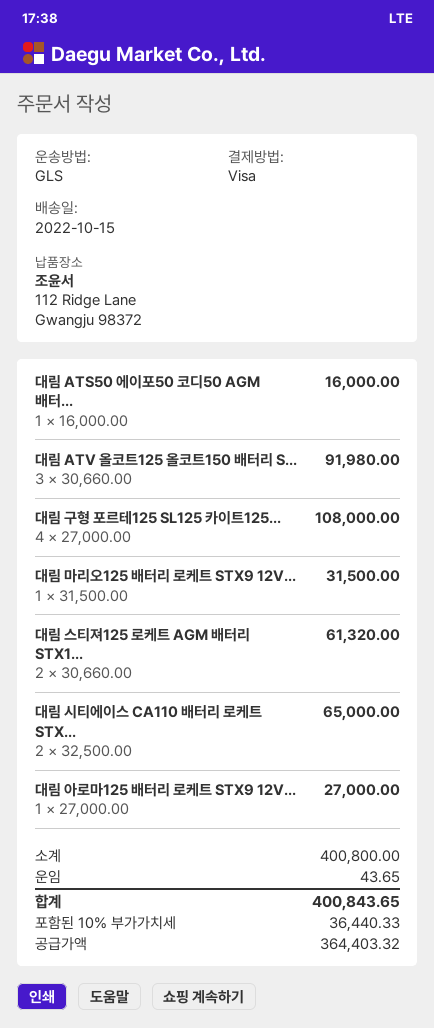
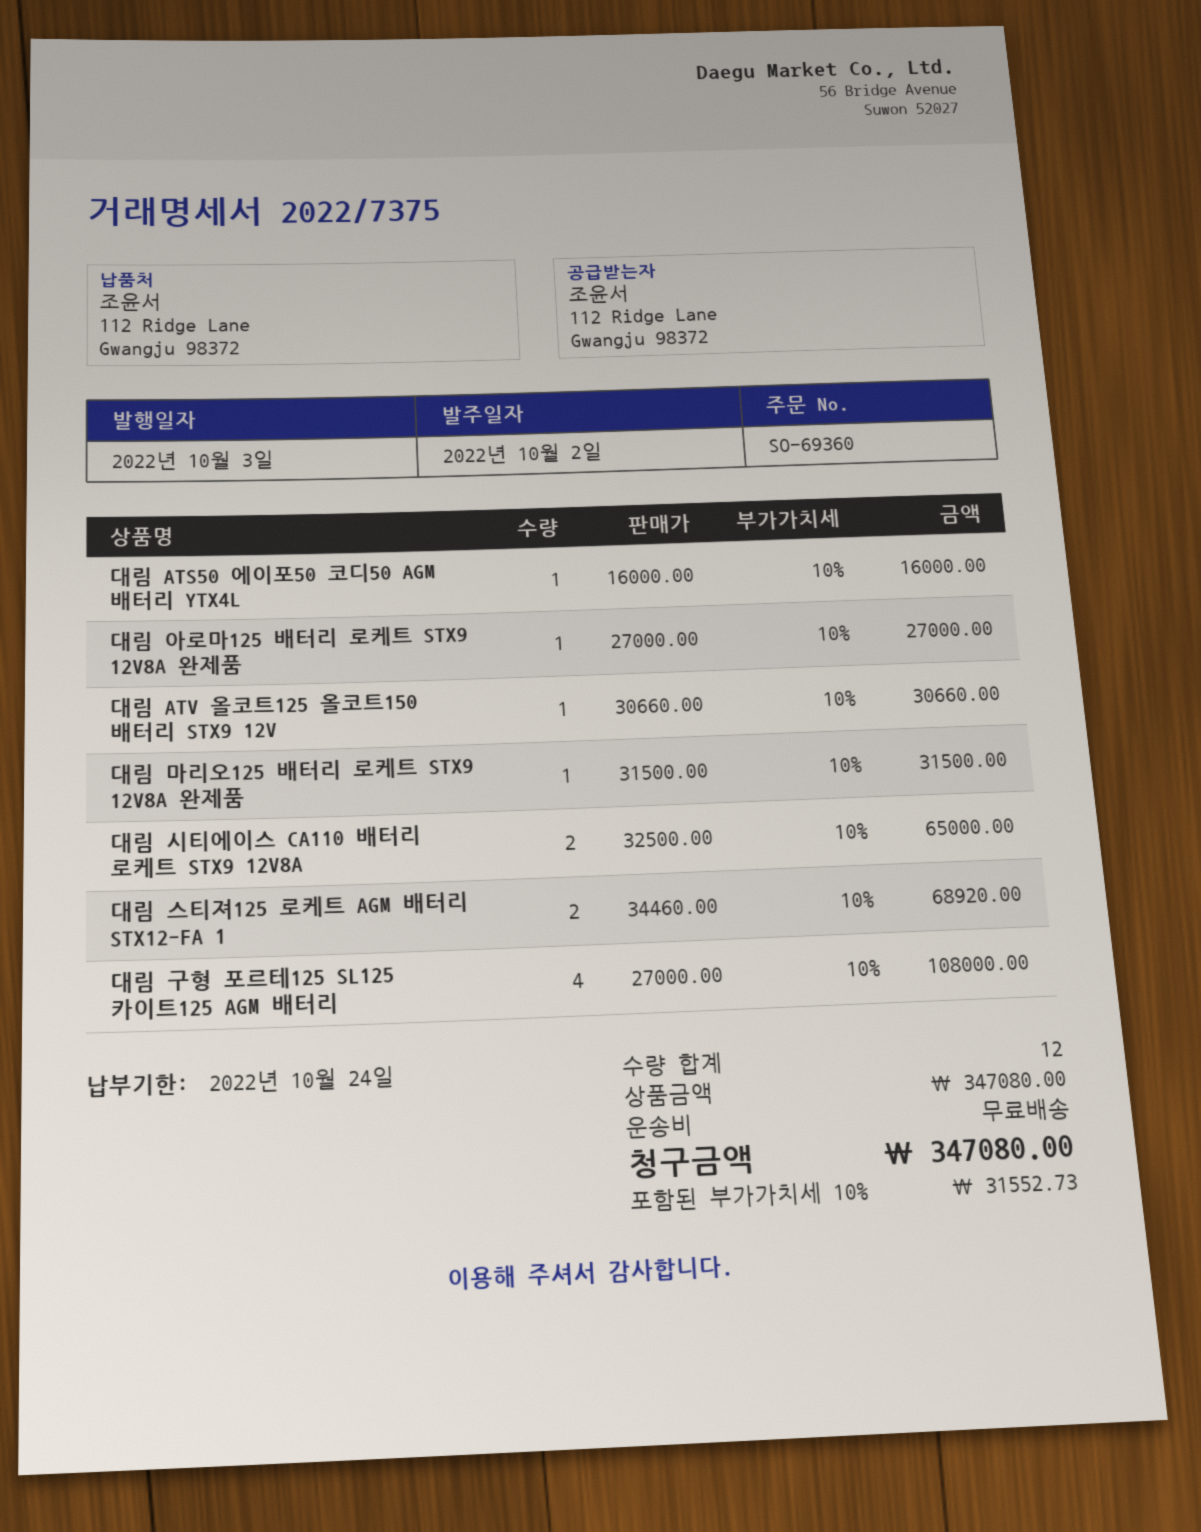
대림 ATV 올코트125 올코트150 배터리 S...: 3 x 30660.00 = 91980.00 -> 1 x 30660.00 = 30660.00
대림 스티져125 로케트 AGM 배터리 STX1...: 2 x 30660.00 = 61320.00 -> 2 x 34460.00 = 68920.00
subtotal: 400800.00 -> 347080.00
shipping: 43.65 -> 0.00
tax: 10% = 36440.33 -> 10% = 31552.73
total: 400843.65 -> 347080.00

